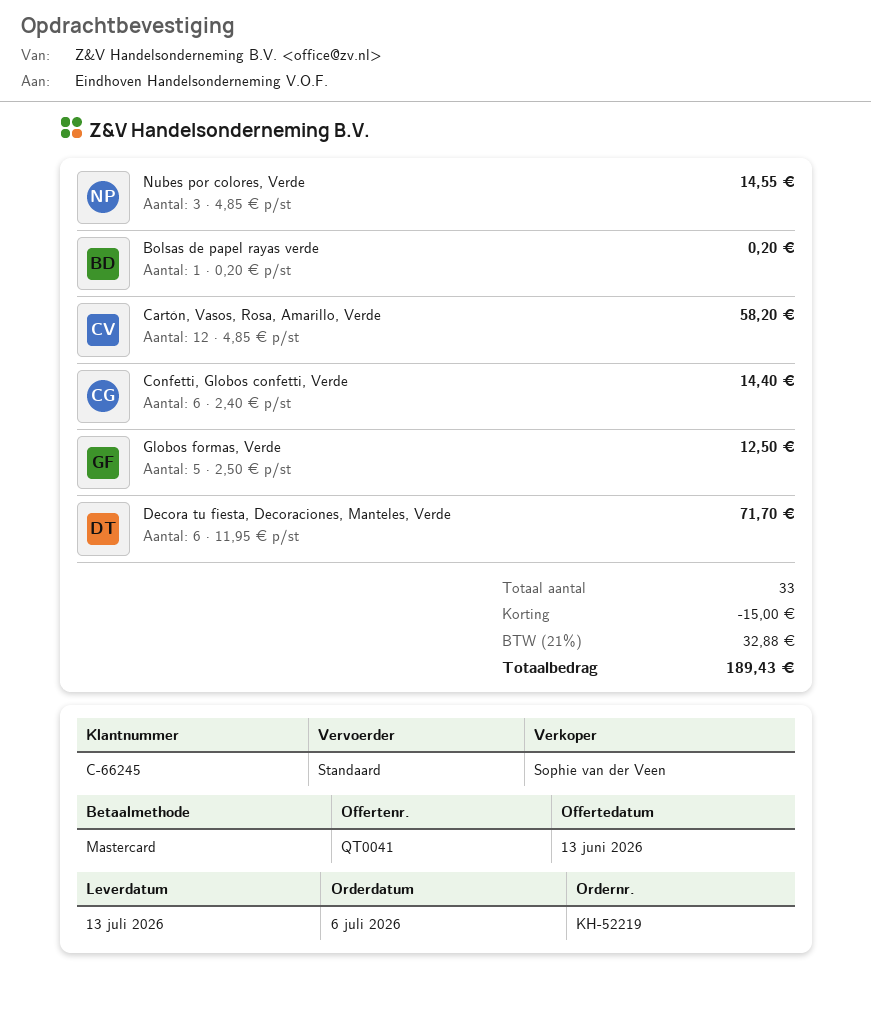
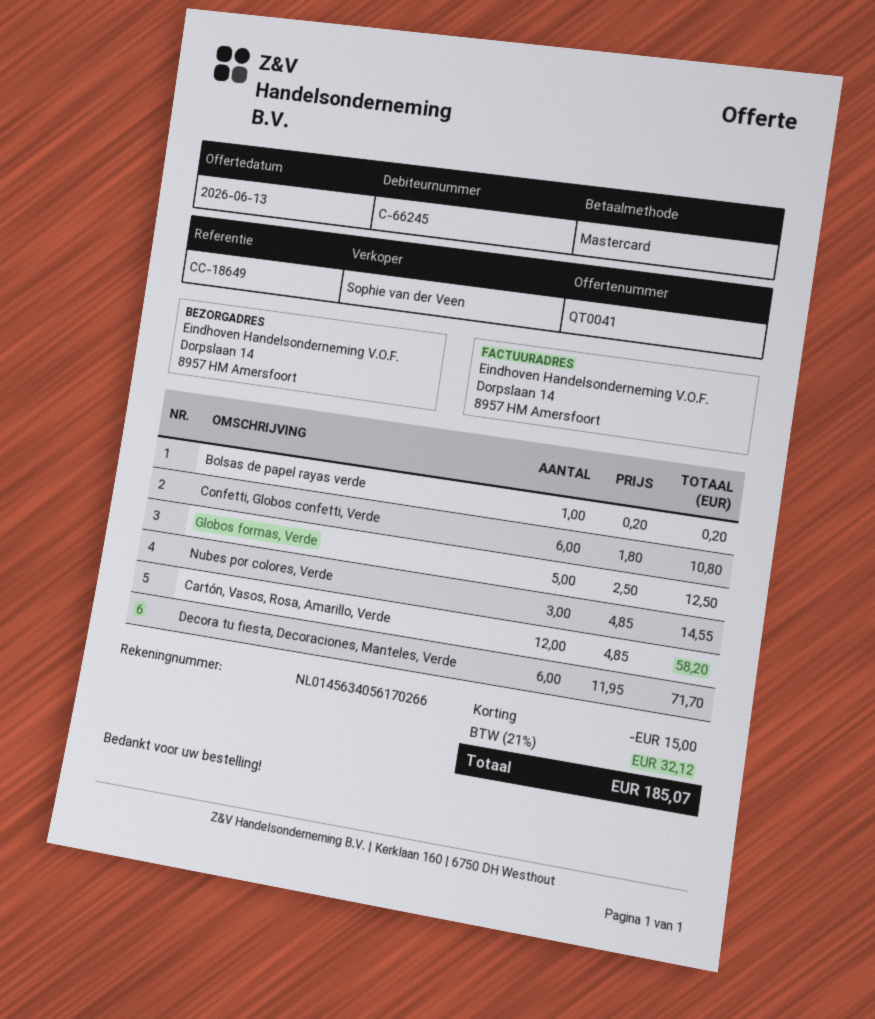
Confetti, Globos confetti, Verde: 6 x 2.40 = 14.40 -> 6 x 1.80 = 10.80
tax: 21% = 32.88 -> 21% = 32.12
total: 189.43 -> 185.07

